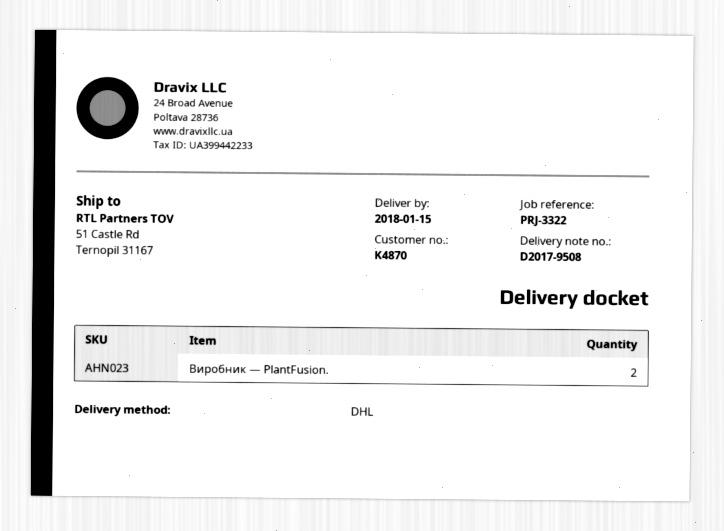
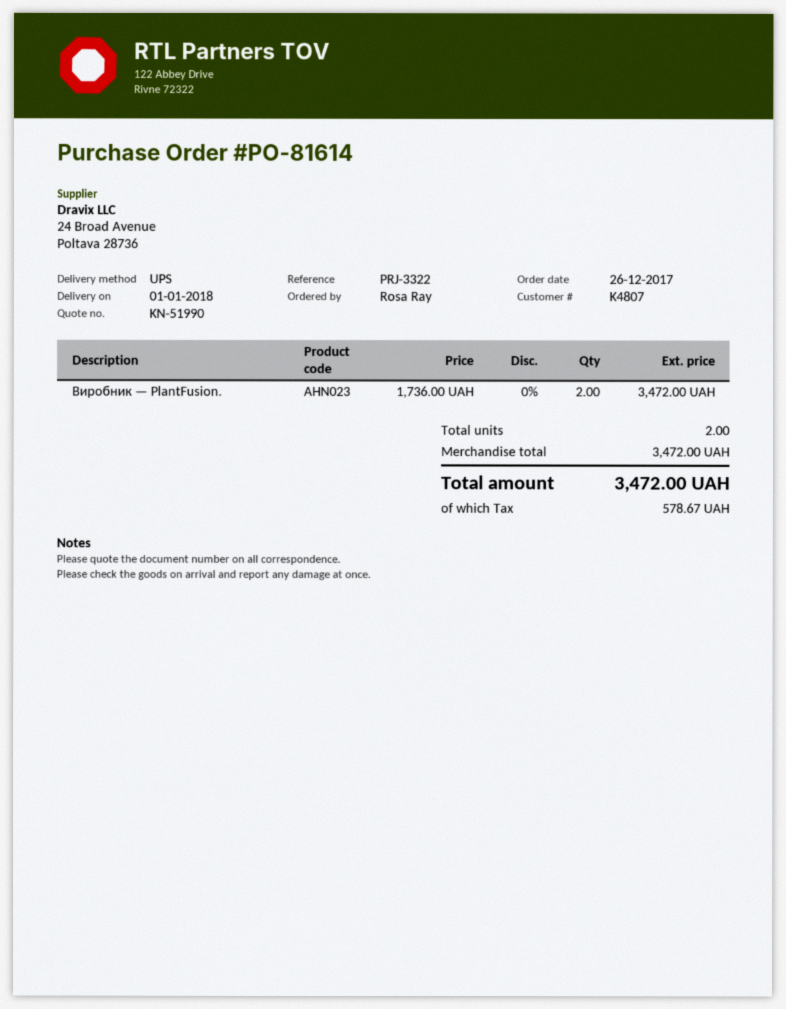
delivery date: 2018-01-15 -> 2018-01-01
customer number: K4870 -> K4807
shipping method: DHL -> UPS

